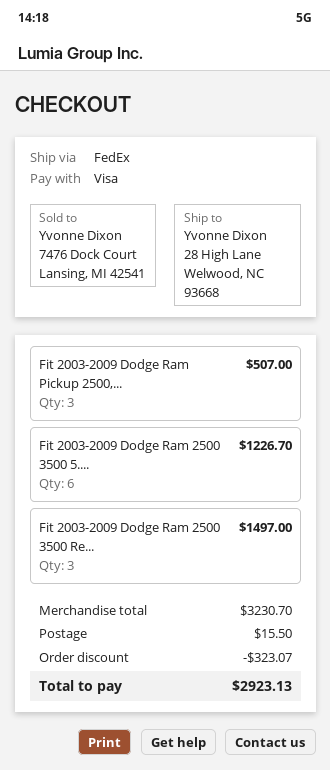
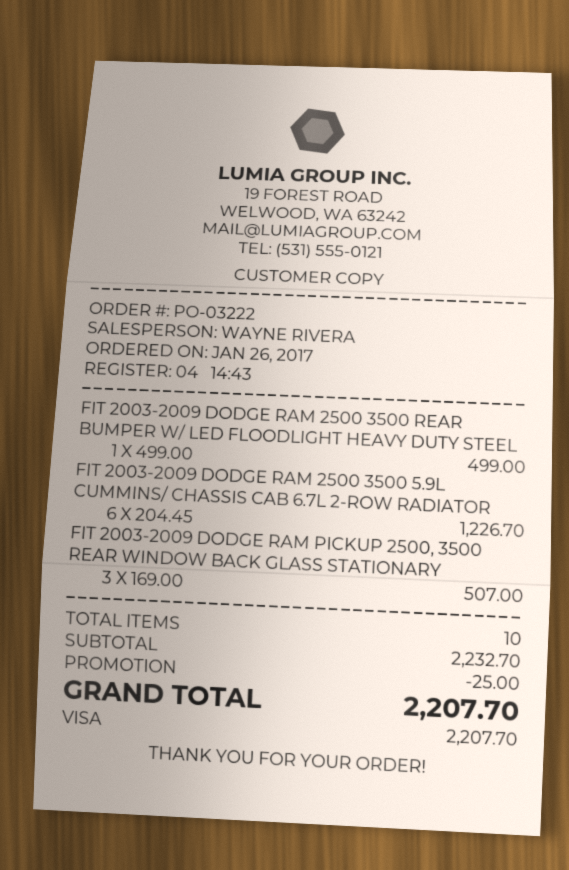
Fit 2003-2009 Dodge Ram 2500 3500 Re...: 3 for 1497.00 -> 1 for 499.00
subtotal: 3230.70 -> 2232.70
discount: 323.07 -> 25.00
shipping: 15.50 -> none
total: 2923.13 -> 2207.70

